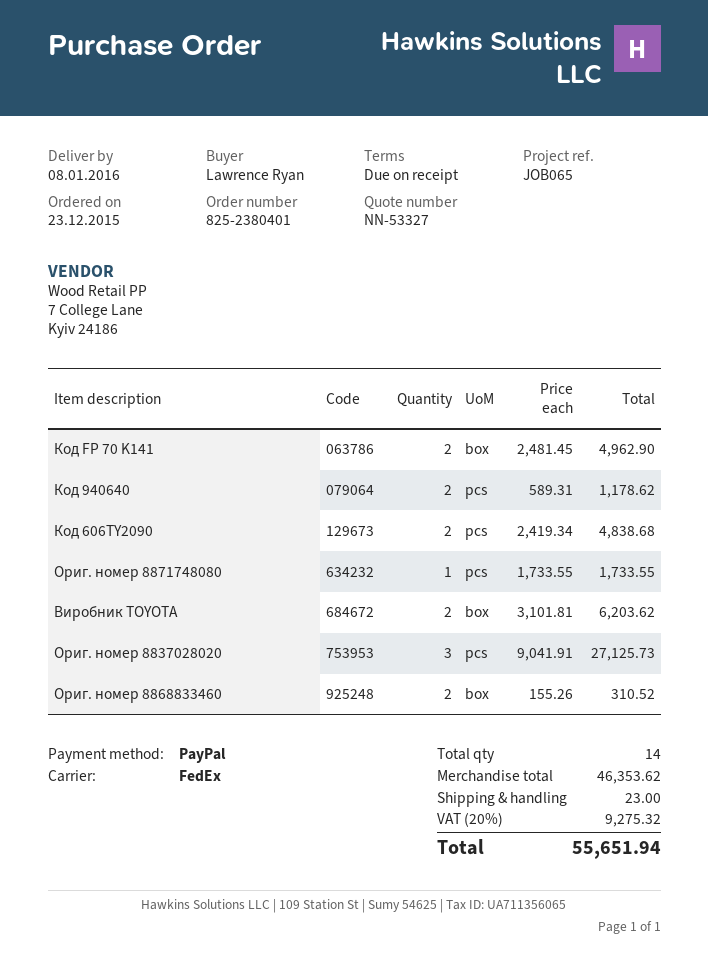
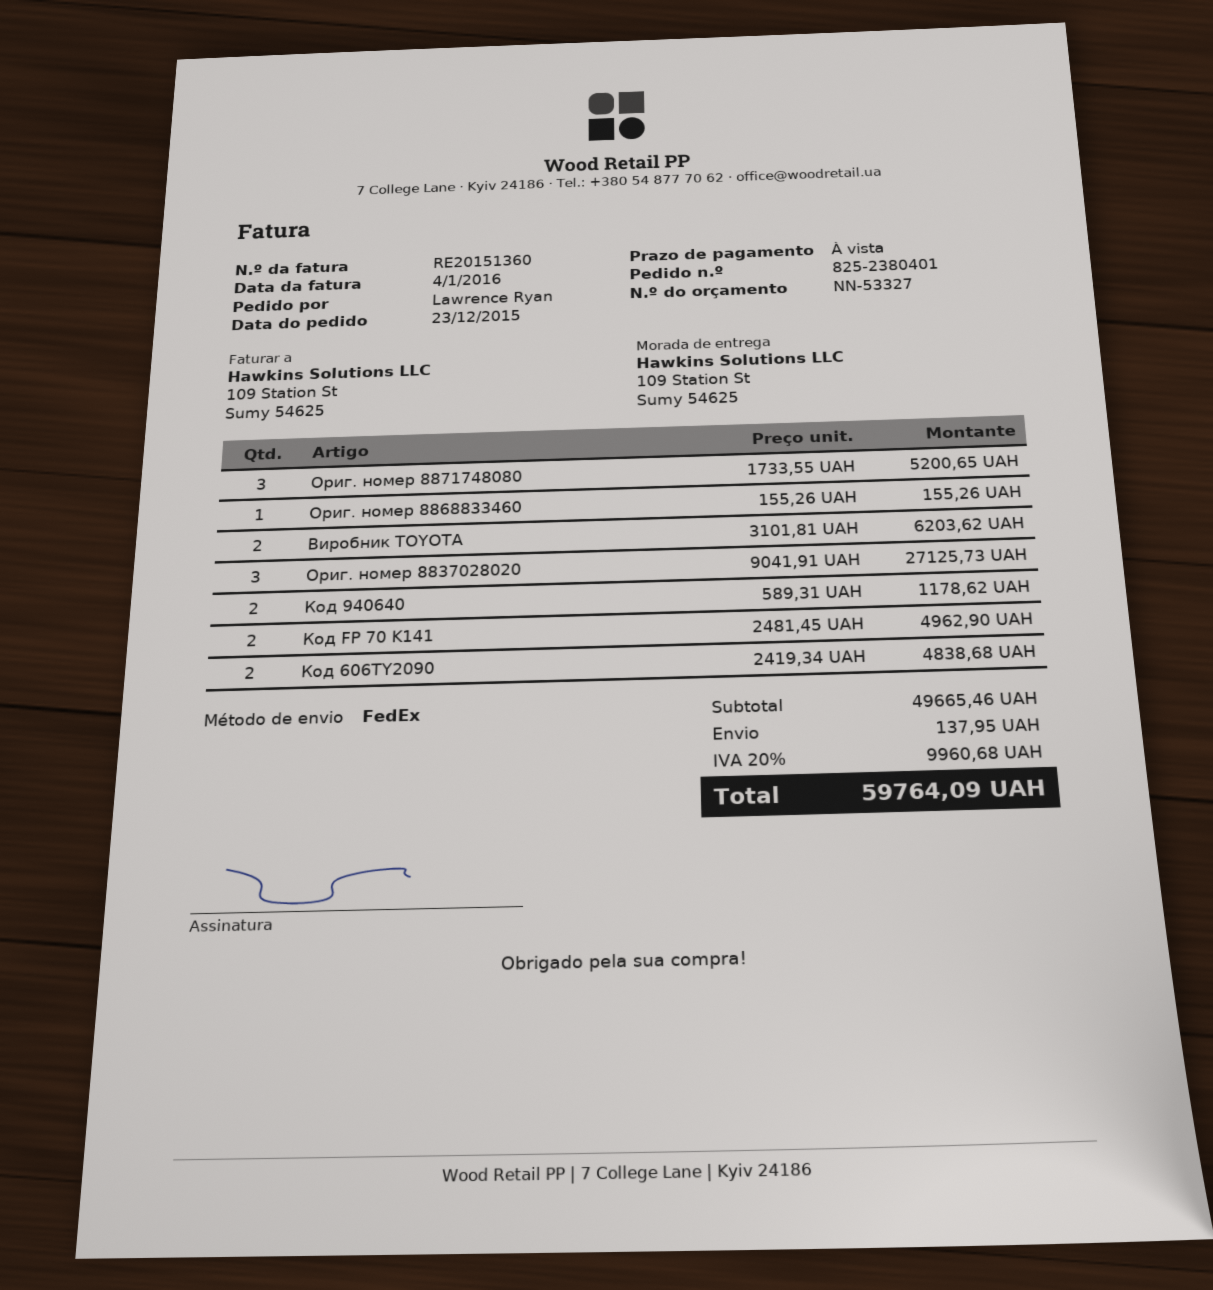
Ориг. номер 8871748080: 1 x 1733.55 = 1733.55 -> 3 x 1733.55 = 5200.65
Ориг. номер 8868833460: 2 x 155.26 = 310.52 -> 1 x 155.26 = 155.26
subtotal: 46353.62 -> 49665.46
shipping: 23.00 -> 137.95
tax: 20% = 9275.32 -> 20% = 9960.68
total: 55651.94 -> 59764.09

